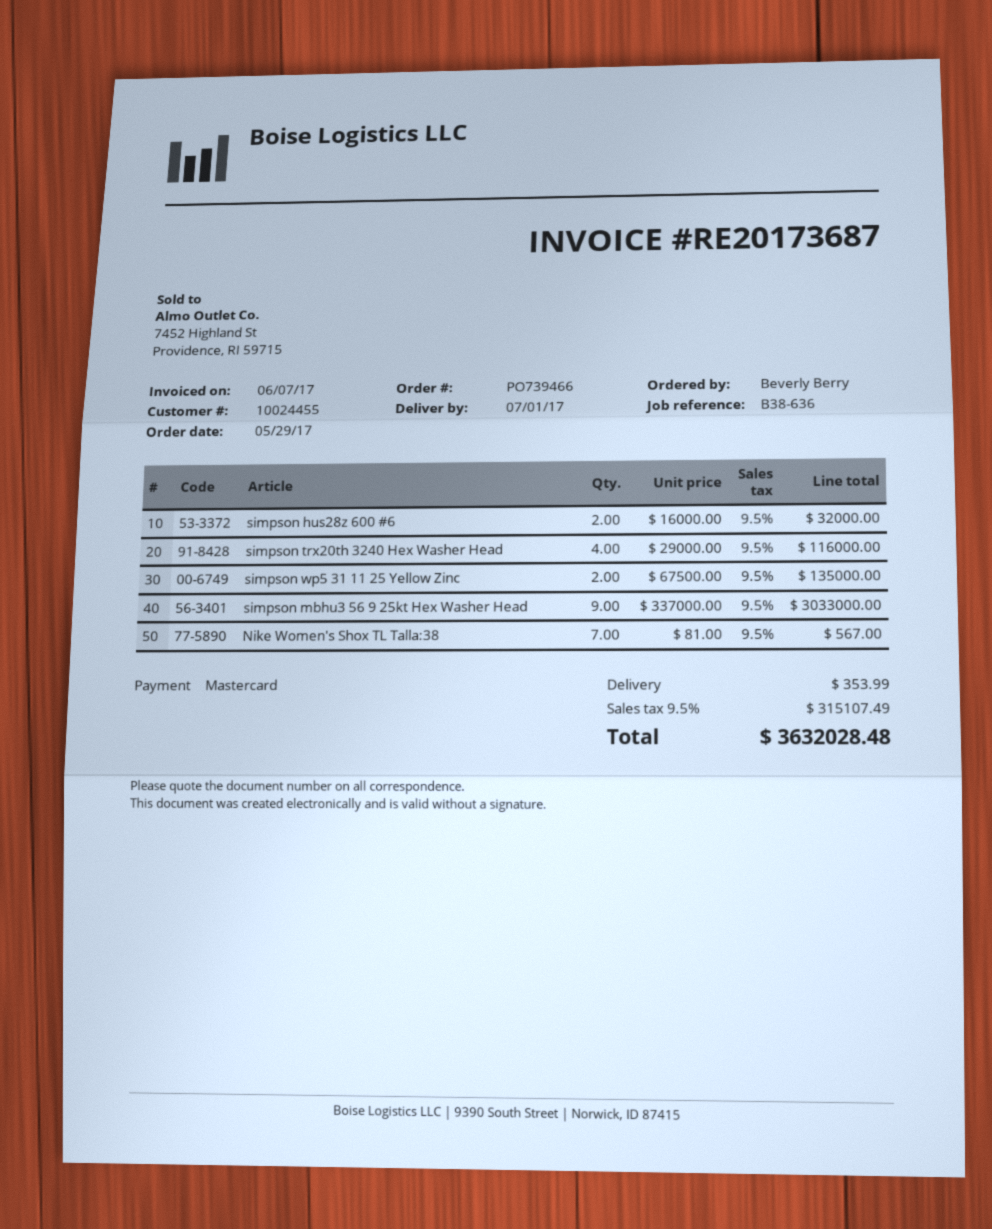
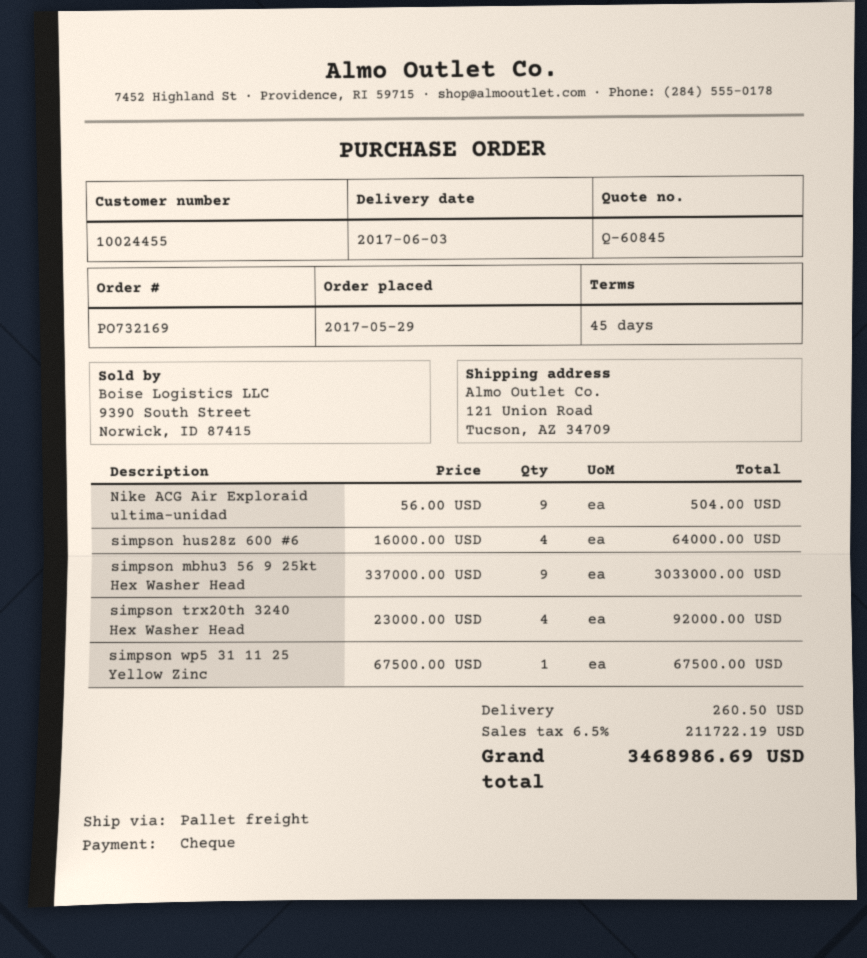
order number: PO739466 -> PO732169
delivery date: 2017-07-01 -> 2017-06-03
payment method: Mastercard -> cheque
simpson hus28z 600 #6: 2 x 16000.00 = 32000.00 -> 4 x 16000.00 = 64000.00
simpson trx20th 3240 Hex Washer Head: 4 x 29000.00 = 116000.00 -> 4 x 23000.00 = 92000.00
simpson wp5 31 11 25 Yellow Zinc: 2 x 67500.00 = 135000.00 -> 1 x 67500.00 = 67500.00
Nike Women's Shox TL Talla:38: 7 x 81.00 = 567.00 -> none
Nike ACG Air Exploraid ultima-unidad: none -> 9 x 56.00 = 504.00
shipping: 353.99 -> 260.50
tax: 9.5% = 315107.49 -> 6.5% = 211722.19
total: 3632028.48 -> 3468986.69

